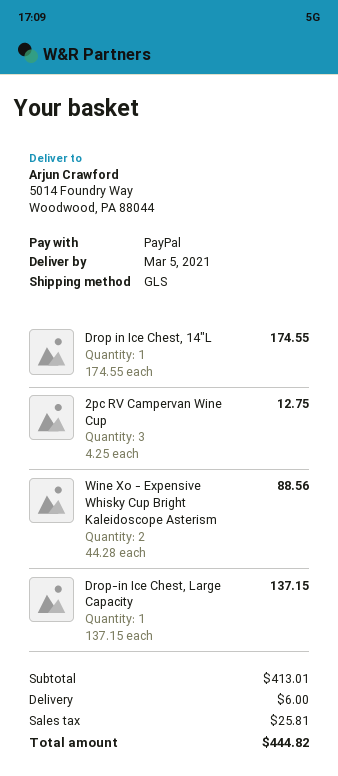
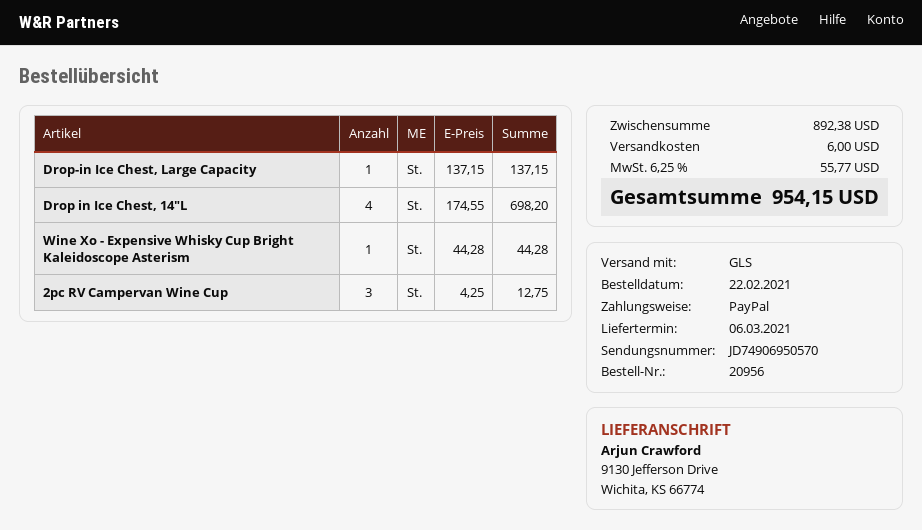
delivery date: 2021-03-05 -> 2021-03-06
ship to: 5014 Foundry Way, Woodwood, PA 88044 -> 9130 Jefferson Drive, Wichita, KS 66774
Drop in Ice Chest, 14"L: 1 x 174.55 = 174.55 -> 4 x 174.55 = 698.20
Wine Xo - Expensive Whisky Cup Bright Kaleidoscope Asterism: 2 x 44.28 = 88.56 -> 1 x 44.28 = 44.28
subtotal: 413.01 -> 892.38
tax: 25.81 -> 55.77
total: 444.82 -> 954.15

